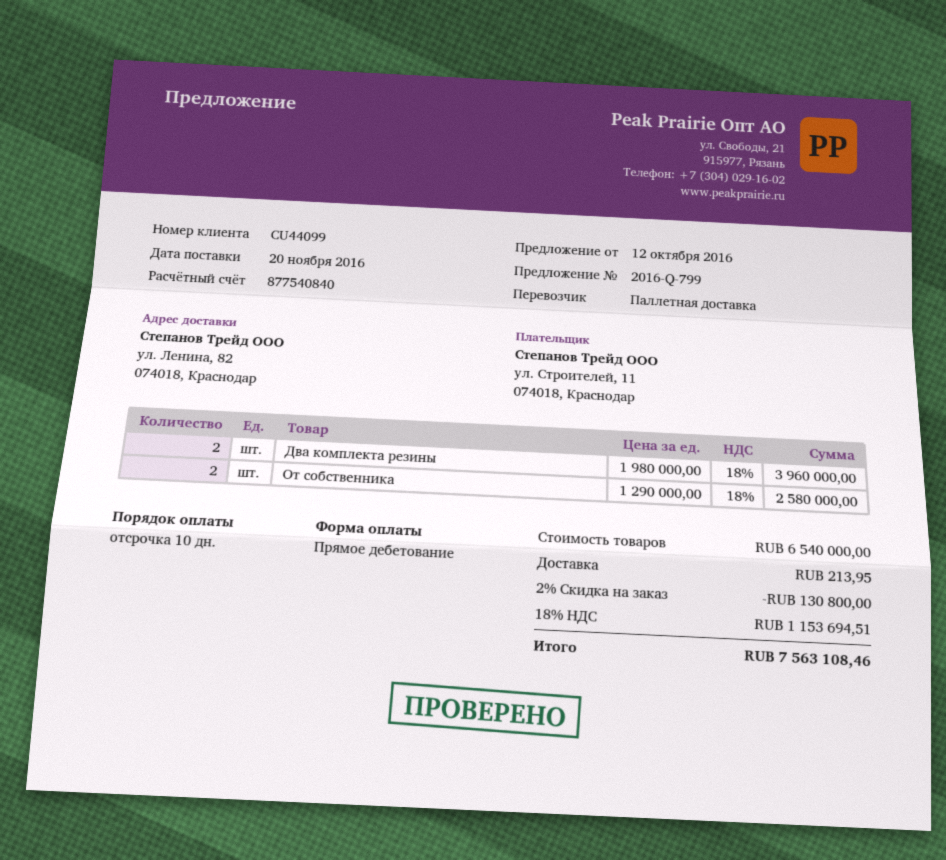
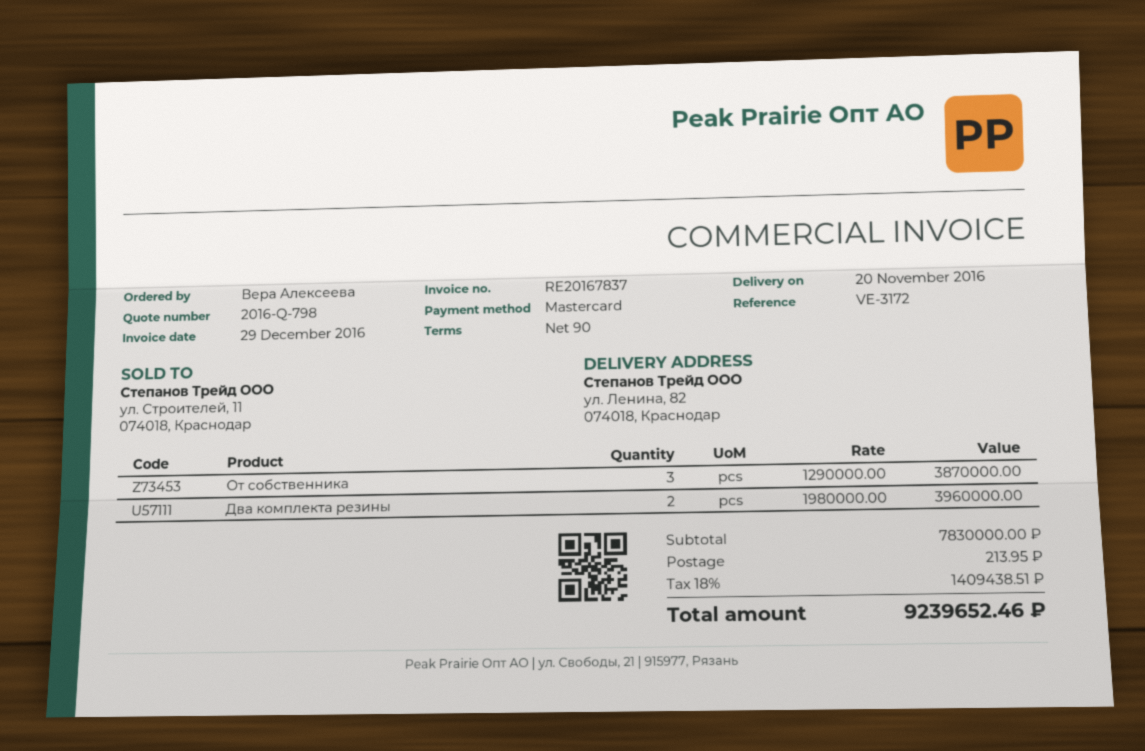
quote number: 2016-Q-799 -> 2016-Q-798
payment terms: 10 days -> 90 days
payment method: direct debit -> Mastercard
От собственника: 2 x 1290000.00 = 2580000.00 -> 3 x 1290000.00 = 3870000.00
subtotal: 6540000.00 -> 7830000.00
discount: 2% = 130800.00 -> none
tax: 18% = 1153694.51 -> 18% = 1409438.51
total: 7563108.46 -> 9239652.46

